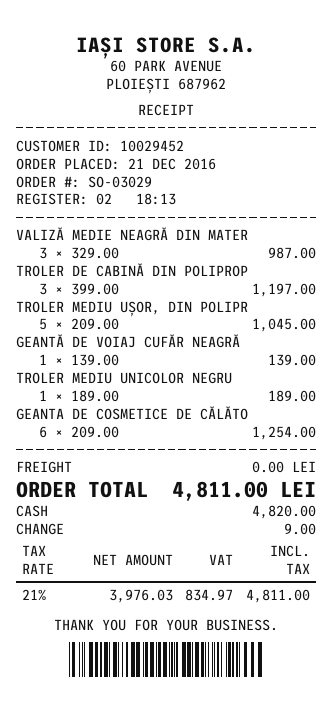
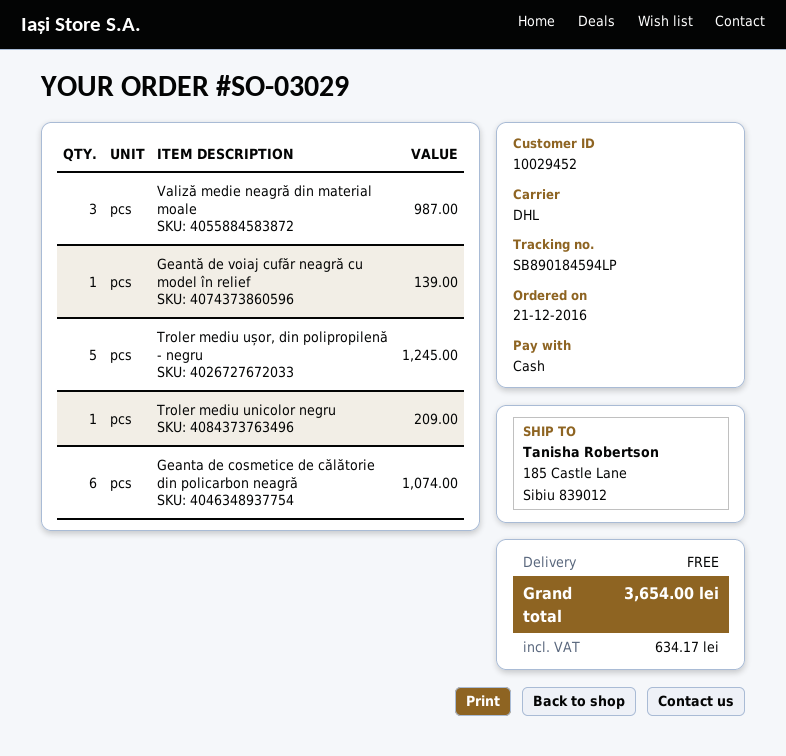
TROLER DE CABINĂ DIN POLIPROP: 3 for 1197.00 -> none
TROLER MEDIU UȘOR, DIN POLIPR: 5 for 1045.00 -> 5 for 1245.00
TROLER MEDIU UNICOLOR NEGRU: 1 for 189.00 -> 1 for 209.00
GEANTA DE COSMETICE DE CĂLĂTO: 6 for 1254.00 -> 6 for 1074.00
tax: 834.97 -> 634.17
total: 4811.00 -> 3654.00

